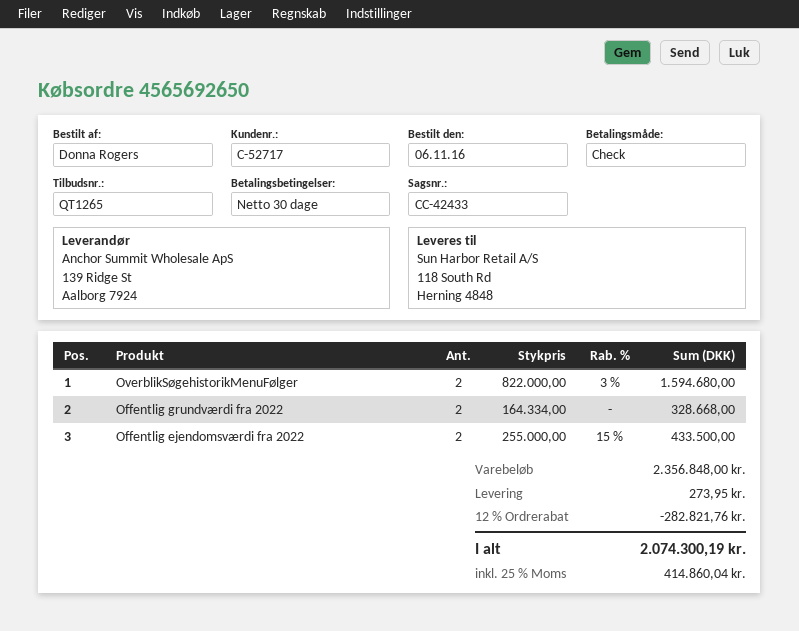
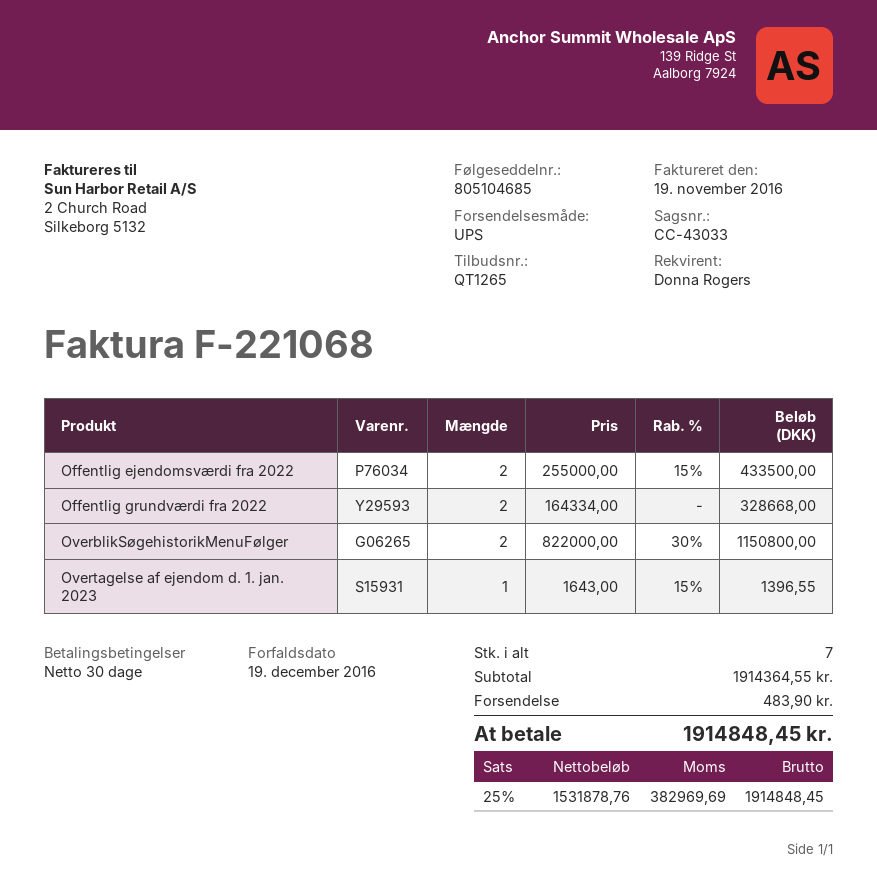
reference: CC-42433 -> CC-43033
OverblikSøgehistorikMenuFølger: 2 x 822000.00 - 3% = 1594680.00 -> 2 x 822000.00 - 30% = 1150800.00
Overtagelse af ejendom d. 1. jan. 2023: none -> 1 x 1643.00 - 15% = 1396.55
subtotal: 2356848.00 -> 1914364.55
discount: 12% = 282821.76 -> none
shipping: 273.95 -> 483.90
tax: 25% = 414860.04 -> 25% = 382969.69
total: 2074300.19 -> 1914848.45

